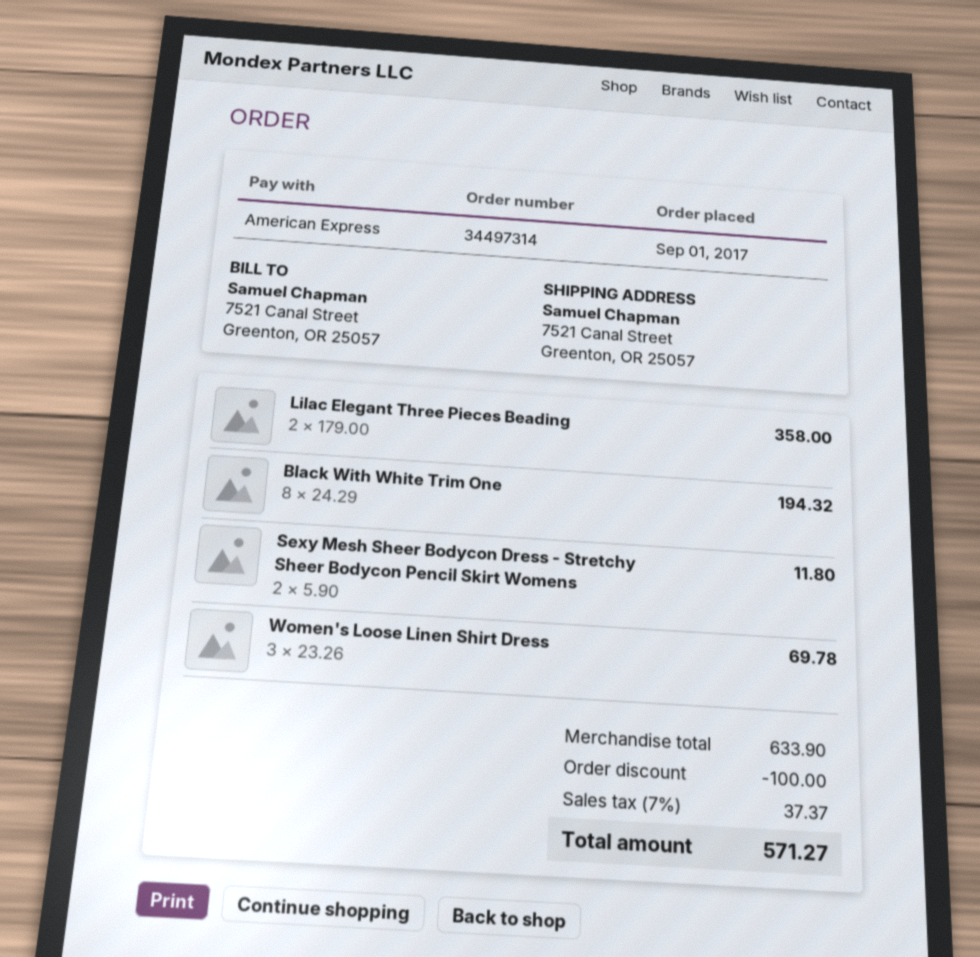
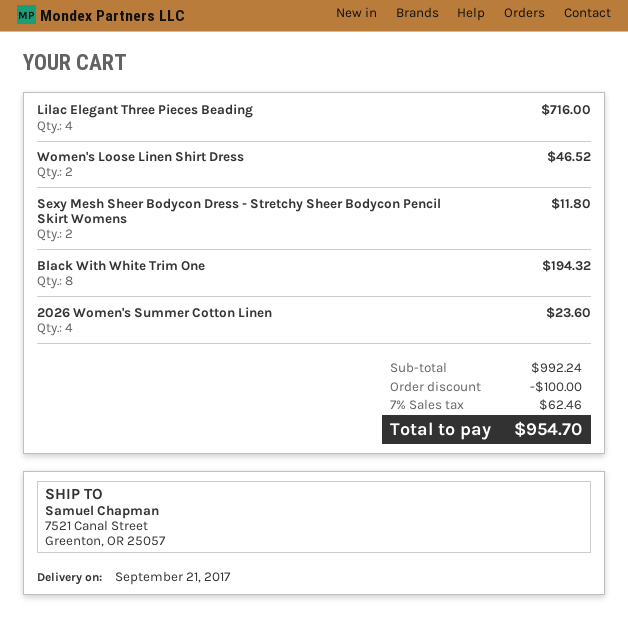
Lilac Elegant Three Pieces Beading: 2 for 358.00 -> 4 for 716.00
Women's Loose Linen Shirt Dress: 3 for 69.78 -> 2 for 46.52
2026 Women's Summer Cotton Linen: none -> 4 for 23.60
subtotal: 633.90 -> 992.24
tax: 7% = 37.37 -> 7% = 62.46
total: 571.27 -> 954.70

